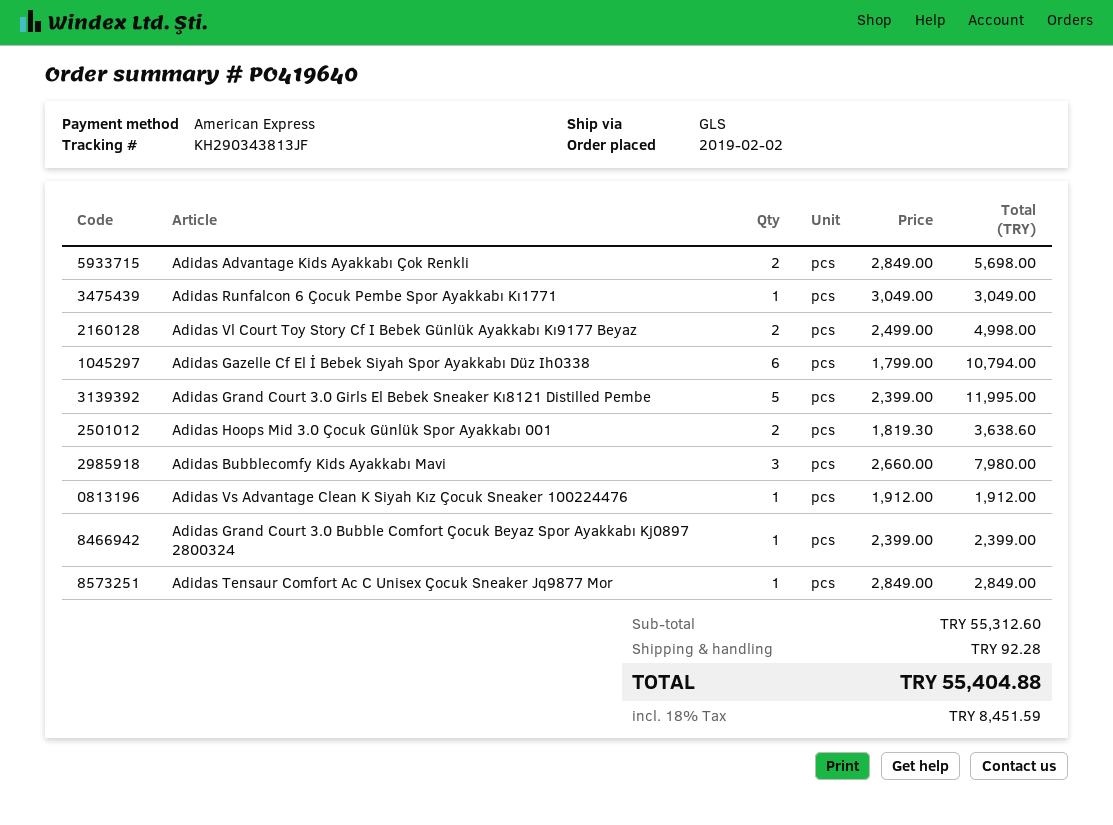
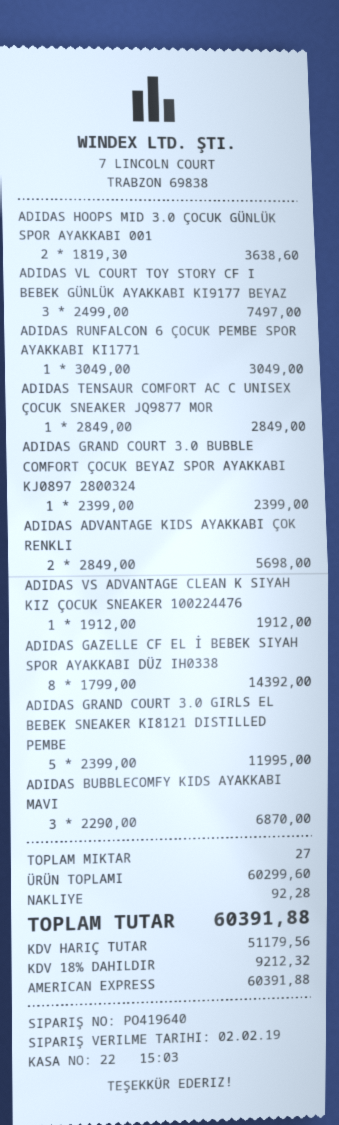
Adidas Vl Court Toy Story Cf I Bebek Günlük Ayakkabı Kı9177 Beyaz: 2 x 2499.00 = 4998.00 -> 3 x 2499.00 = 7497.00
Adidas Gazelle Cf El İ Bebek Siyah Spor Ayakkabı Düz Ih0338: 6 x 1799.00 = 10794.00 -> 8 x 1799.00 = 14392.00
Adidas Bubblecomfy Kids Ayakkabı Mavi: 3 x 2660.00 = 7980.00 -> 3 x 2290.00 = 6870.00
subtotal: 55312.60 -> 60299.60
tax: 18% = 8451.59 -> 18% = 9212.32
total: 55404.88 -> 60391.88

